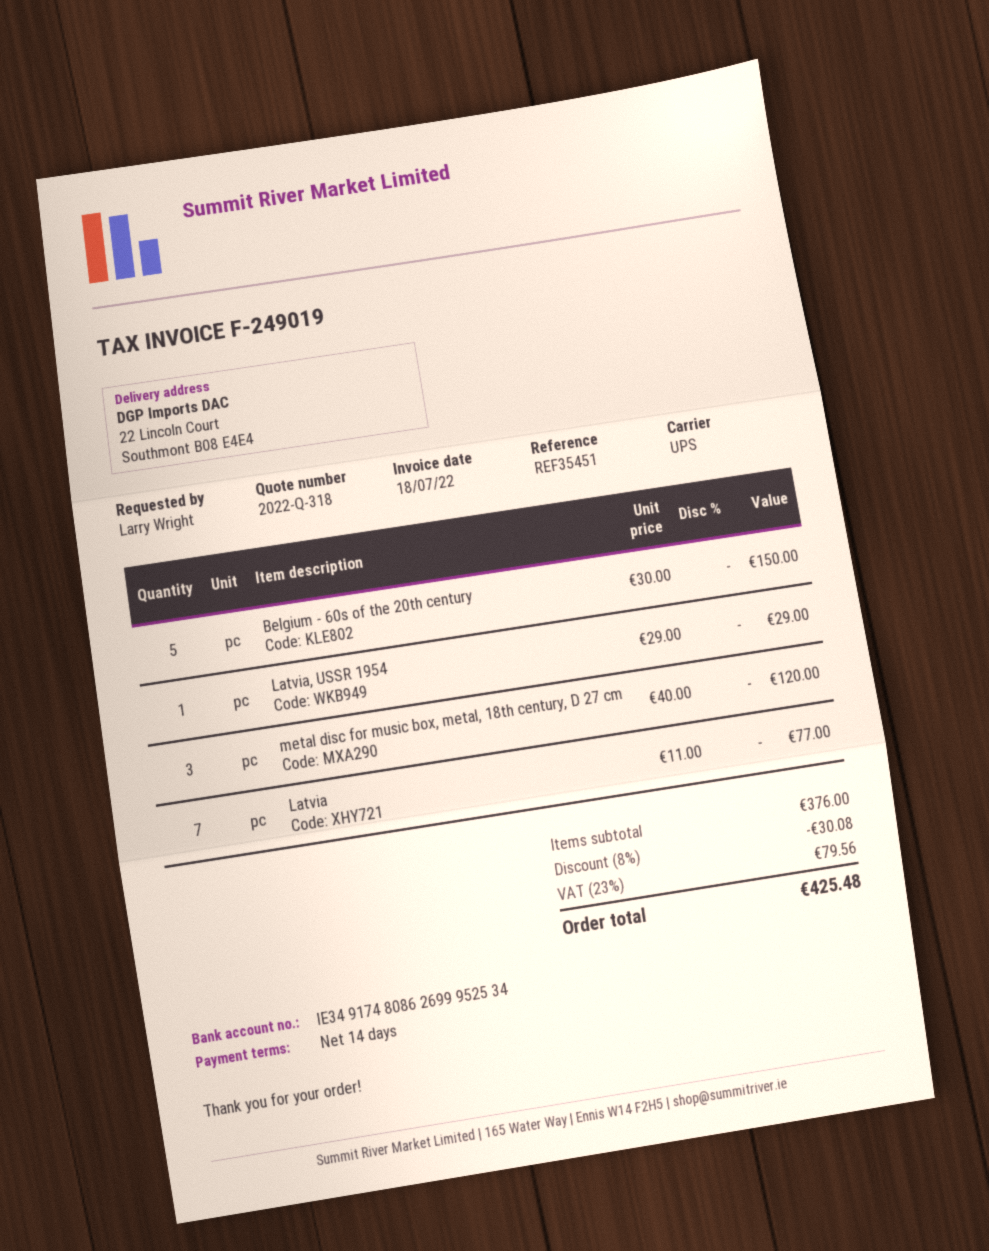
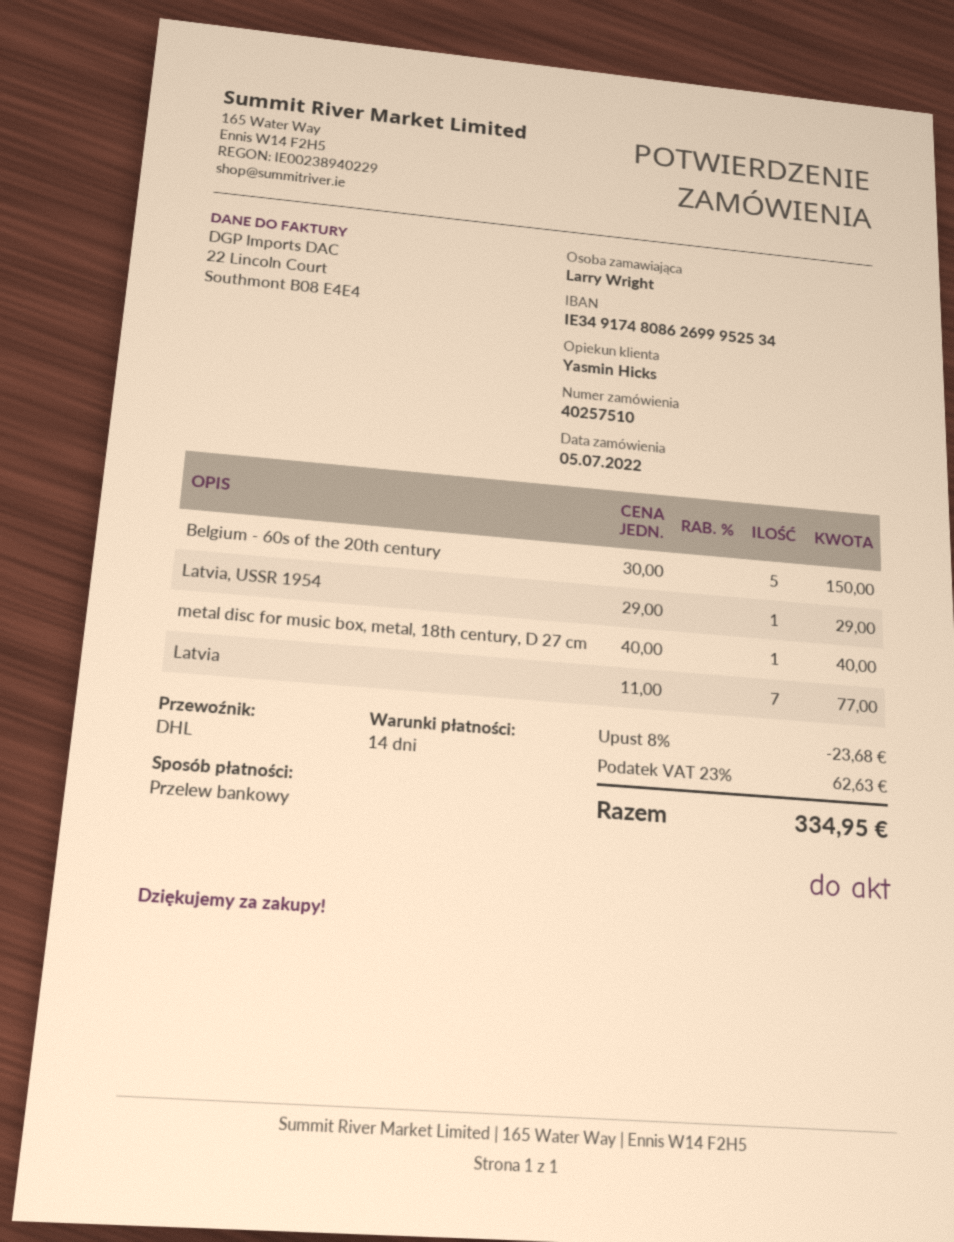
shipping method: UPS -> DHL
metal disc for music box, metal, 18th century, D 27 cm: 3 x 40.00 = 120.00 -> 1 x 40.00 = 40.00
discount: 8% = 30.08 -> 8% = 23.68
tax: 23% = 79.56 -> 23% = 62.63
total: 425.48 -> 334.95

